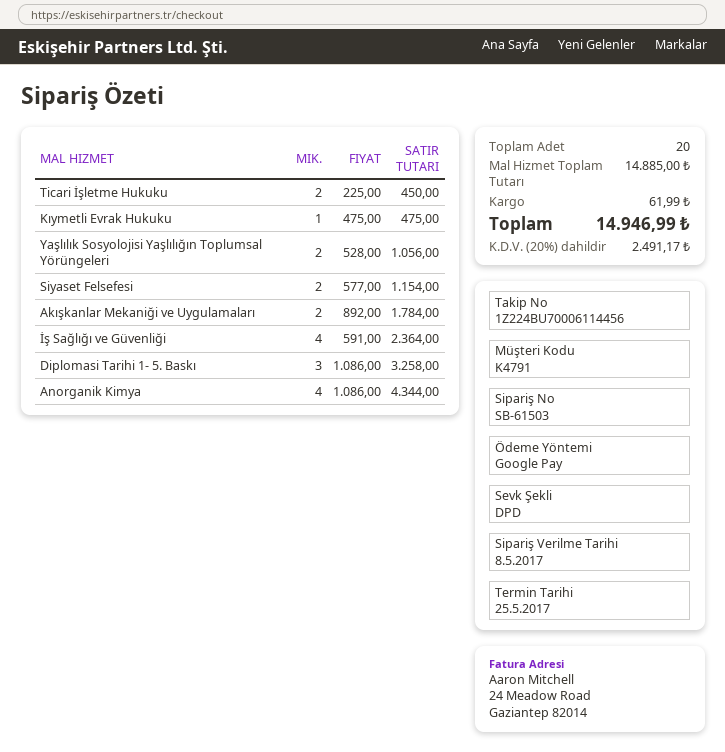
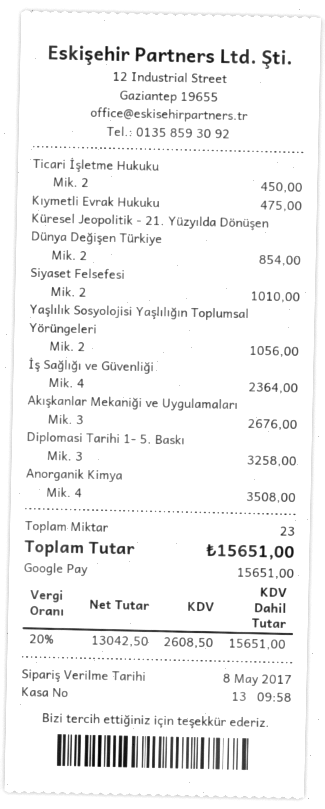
Siyaset Felsefesi: 2 for 1154.00 -> 2 for 1010.00
Akışkanlar Mekaniği ve Uygulamaları: 2 for 1784.00 -> 3 for 2676.00
Anorganik Kimya: 4 for 4344.00 -> 4 for 3508.00
Küresel Jeopolitik - 21. Yüzyılda Dönüşen Dünya Değişen Türkiye: none -> 2 for 854.00
total quantity: 20 -> 23
shipping: 61.99 -> none
tax: 20% = 2491.17 -> 20% = 2608.50
total: 14946.99 -> 15651.00

